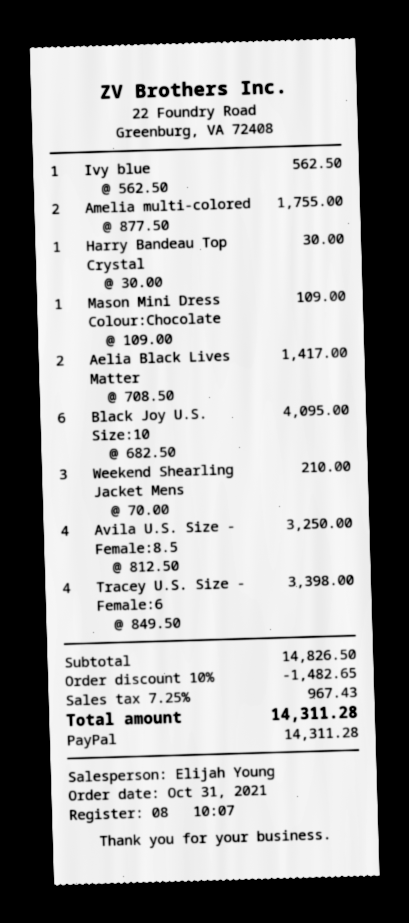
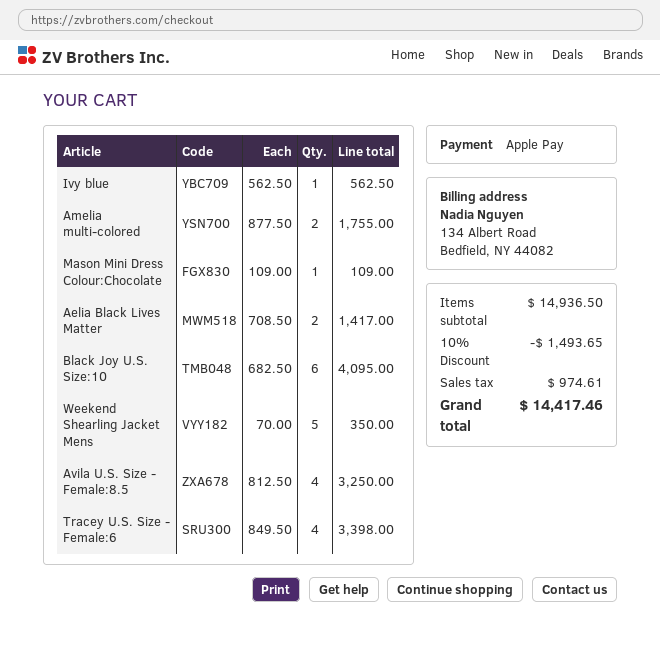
payment method: PayPal -> Apple Pay
Harry Bandeau Top Crystal: 1 x 30.00 = 30.00 -> none
Weekend Shearling Jacket Mens: 3 x 70.00 = 210.00 -> 5 x 70.00 = 350.00
subtotal: 14826.50 -> 14936.50
discount: 10% = 1482.65 -> 10% = 1493.65
tax: 967.43 -> 974.61
total: 14311.28 -> 14417.46

